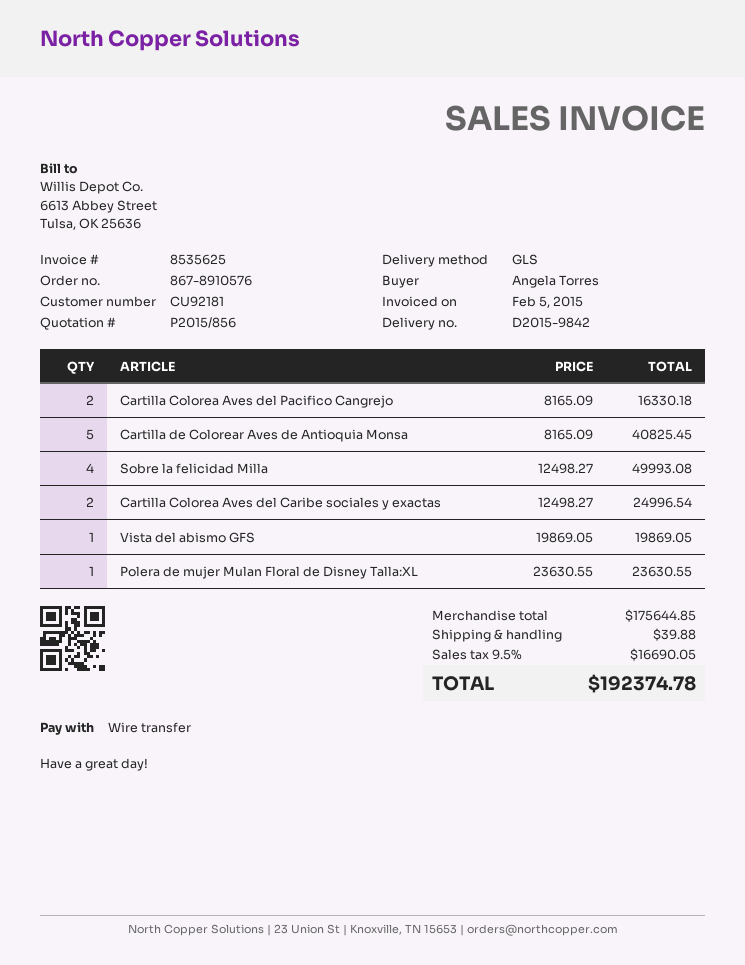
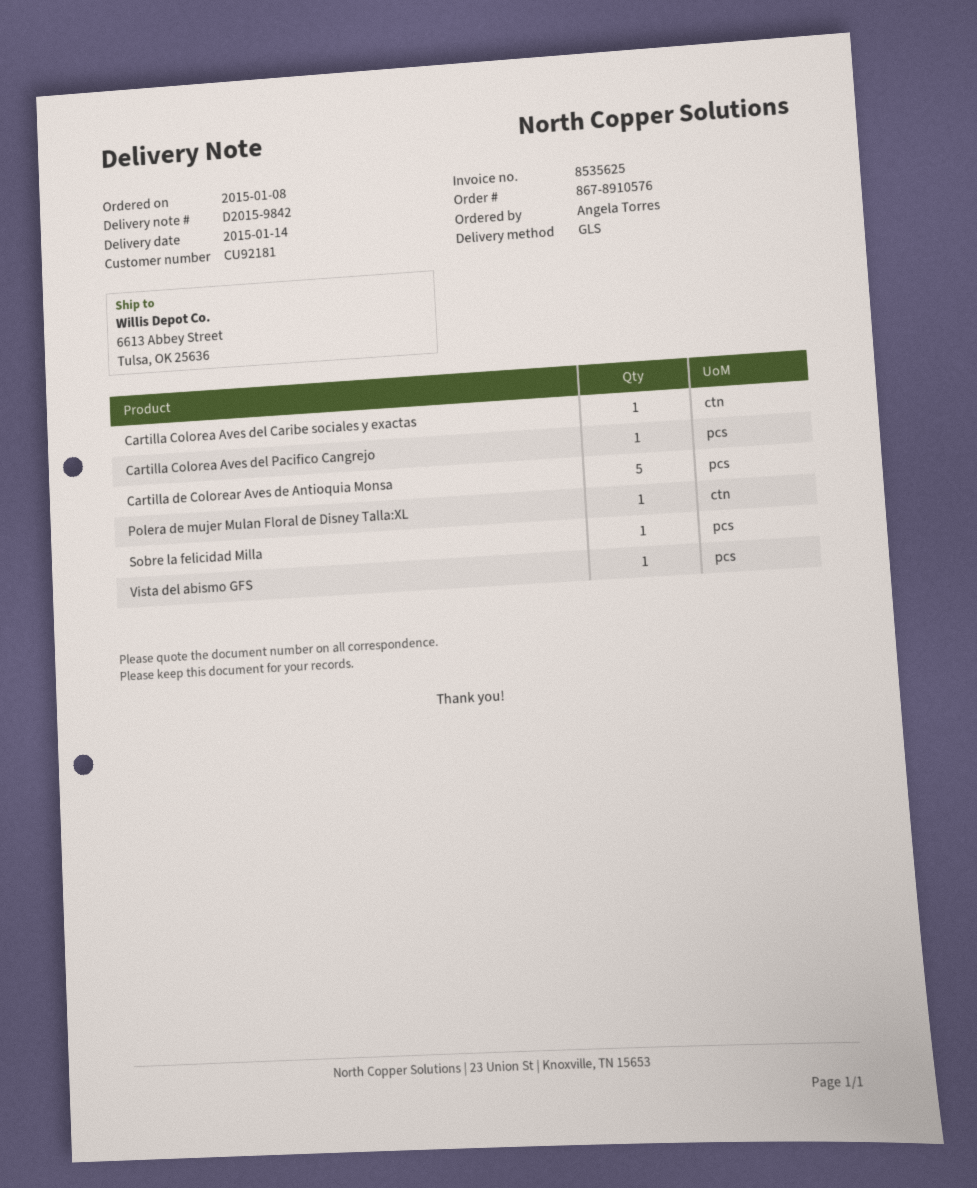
Cartilla Colorea Aves del Pacifico Cangrejo: 2 -> 1
Sobre la felicidad Milla: 4 -> 1
Cartilla Colorea Aves del Caribe sociales y exactas: 2 -> 1

